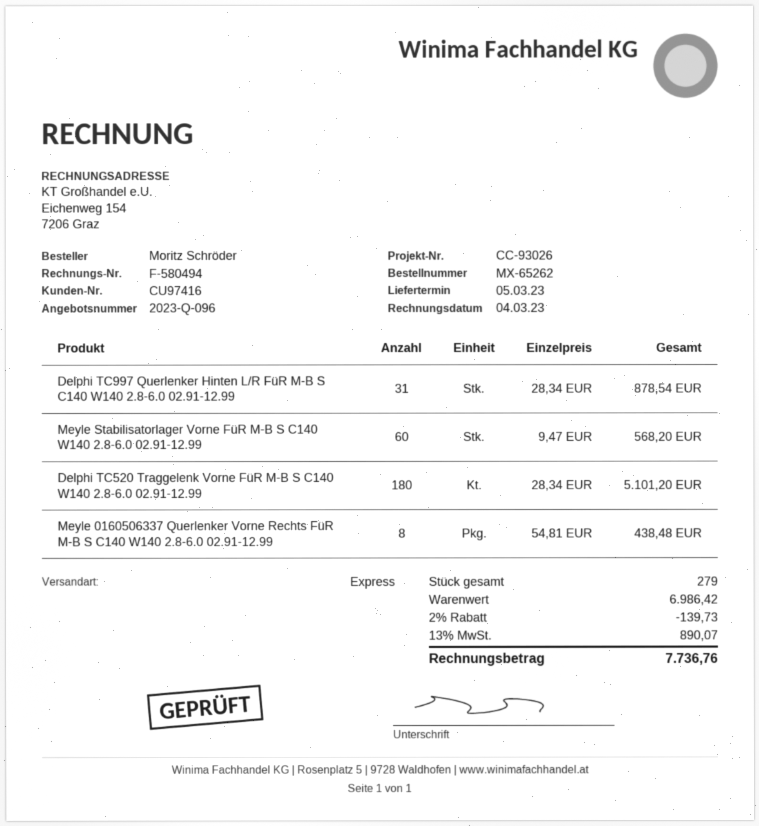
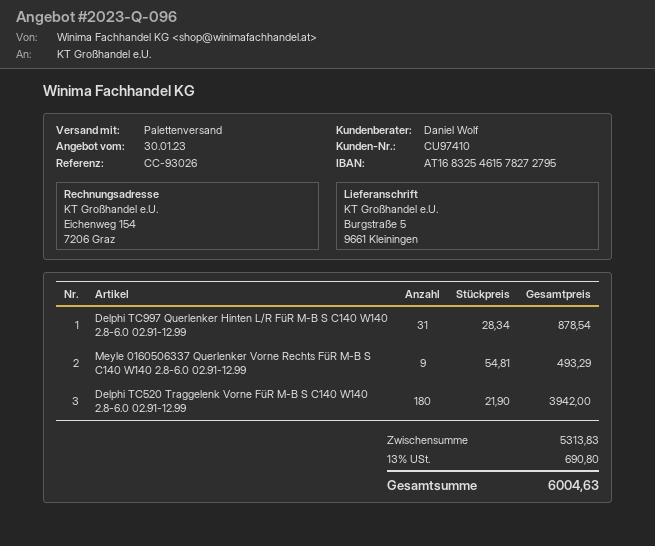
customer number: CU97416 -> CU97410
shipping method: express -> pallet freight
Meyle Stabilisatorlager Vorne FüR M-B S C140 W140 2.8-6.0 02.91-12.99: 60 x 9.47 = 568.20 -> none
Delphi TC520 Traggelenk Vorne FüR M-B S C140 W140 2.8-6.0 02.91-12.99: 180 x 28.34 = 5101.20 -> 180 x 21.90 = 3942.00
Meyle 0160506337 Querlenker Vorne Rechts FüR M-B S C140 W140 2.8-6.0 02.91-12.99: 8 x 54.81 = 438.48 -> 9 x 54.81 = 493.29
subtotal: 6986.42 -> 5313.83
discount: 2% = 139.73 -> none
tax: 13% = 890.07 -> 13% = 690.80
total: 7736.76 -> 6004.63

